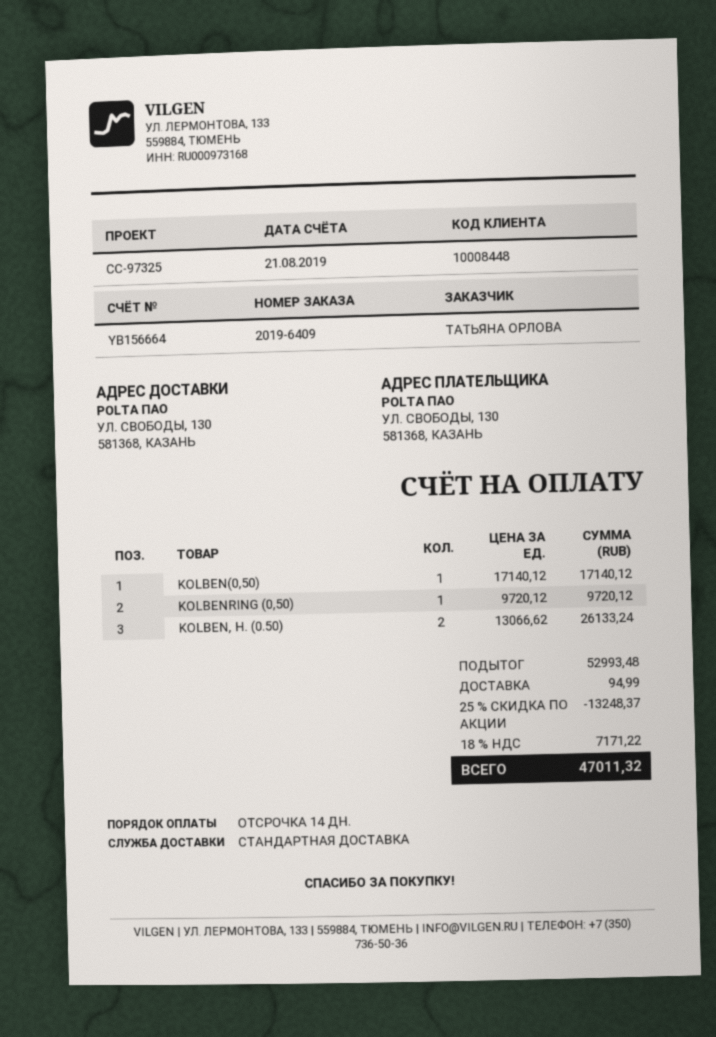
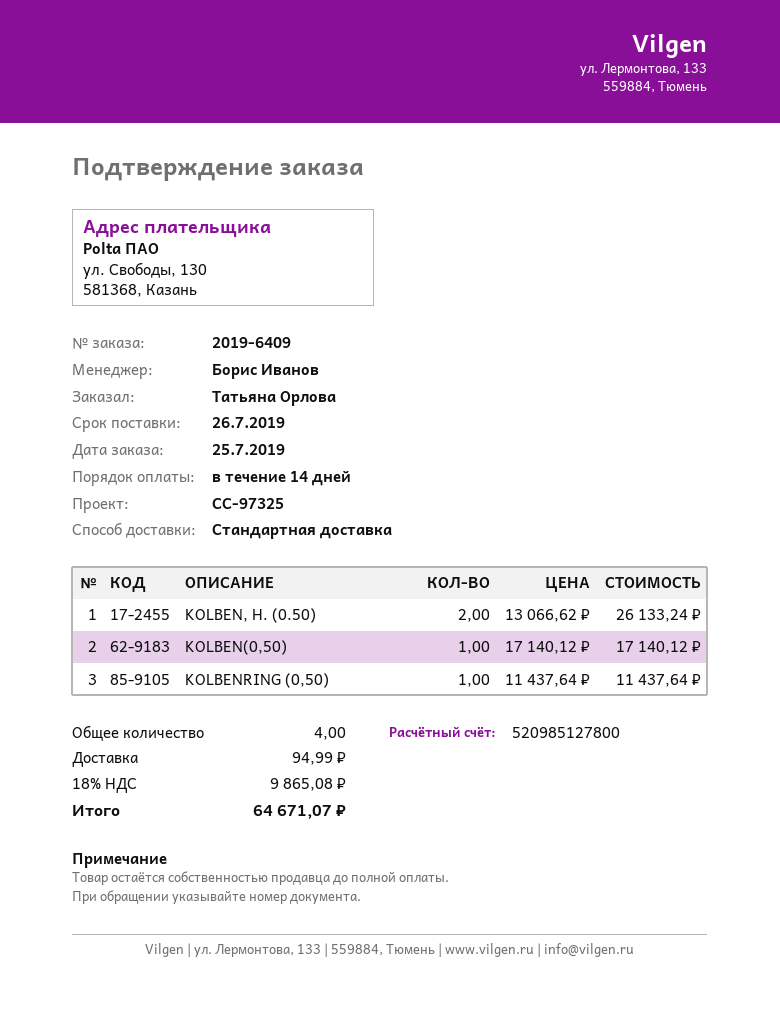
KOLBENRING (0,50): 1 x 9720.12 = 9720.12 -> 1 x 11437.64 = 11437.64
discount: 25% = 13248.37 -> none
tax: 18% = 7171.22 -> 18% = 9865.08
total: 47011.32 -> 64671.07

